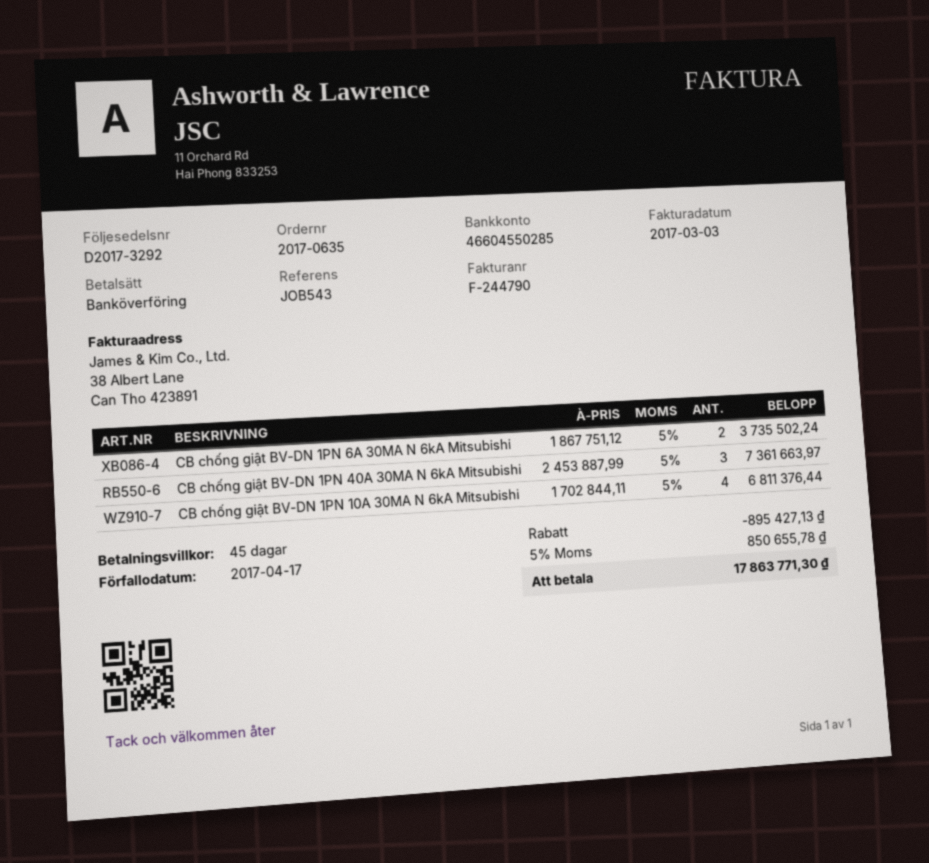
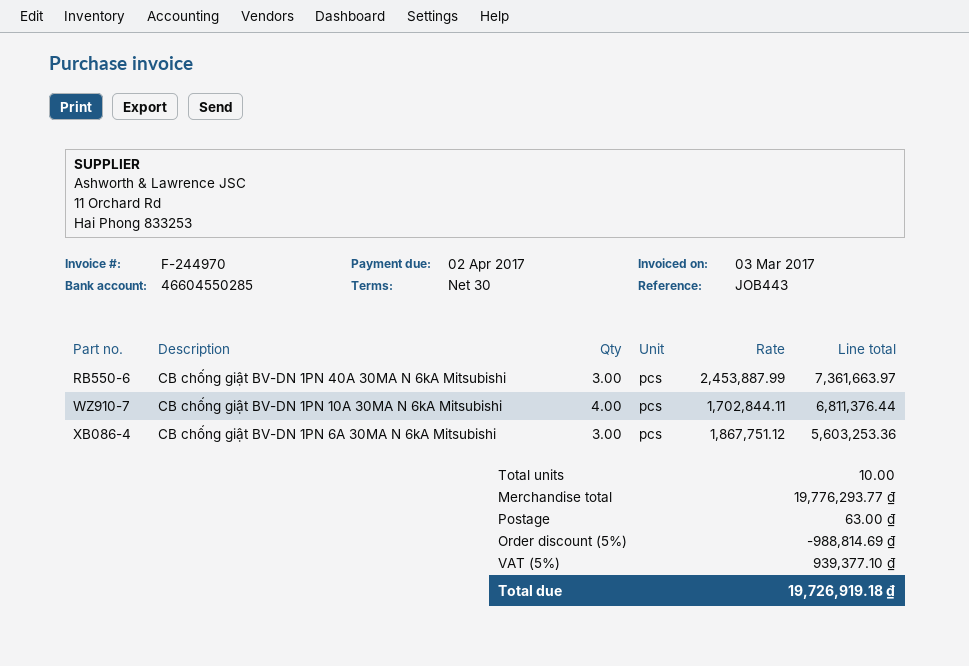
invoice number: F-244790 -> F-244970
payment terms: 45 days -> 30 days
due date: 2017-04-17 -> 2017-04-02
reference: JOB543 -> JOB443
CB chống giật BV-DN 1PN 6A 30MA N 6kA Mitsubishi: 2 x 1867751.12 = 3735502.24 -> 3 x 1867751.12 = 5603253.36
discount: 895427.13 -> 988814.69
shipping: none -> 63.00
tax: 5% = 850655.78 -> 5% = 939377.10
total: 17863771.30 -> 19726919.18

